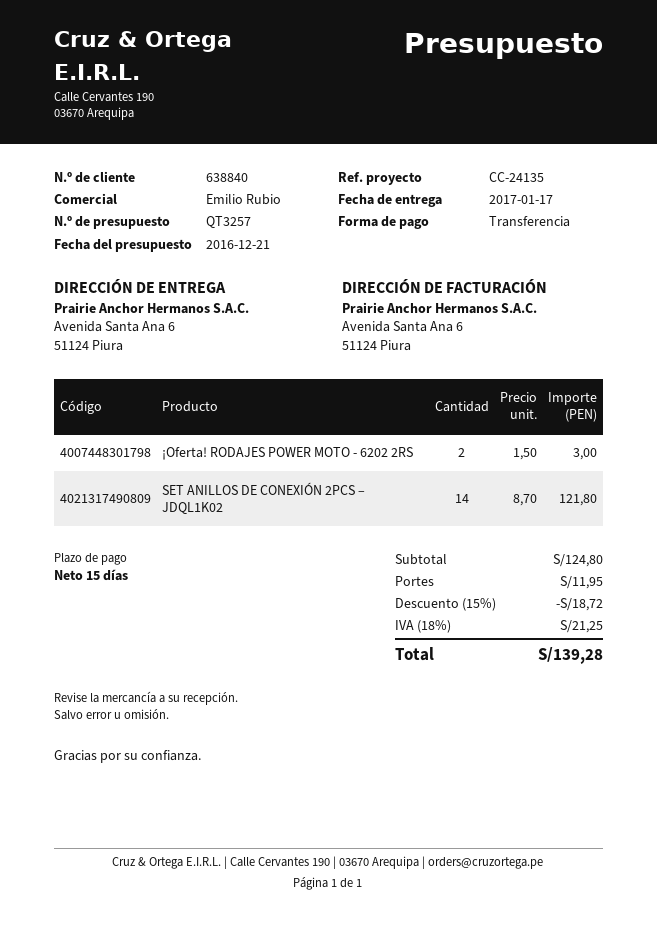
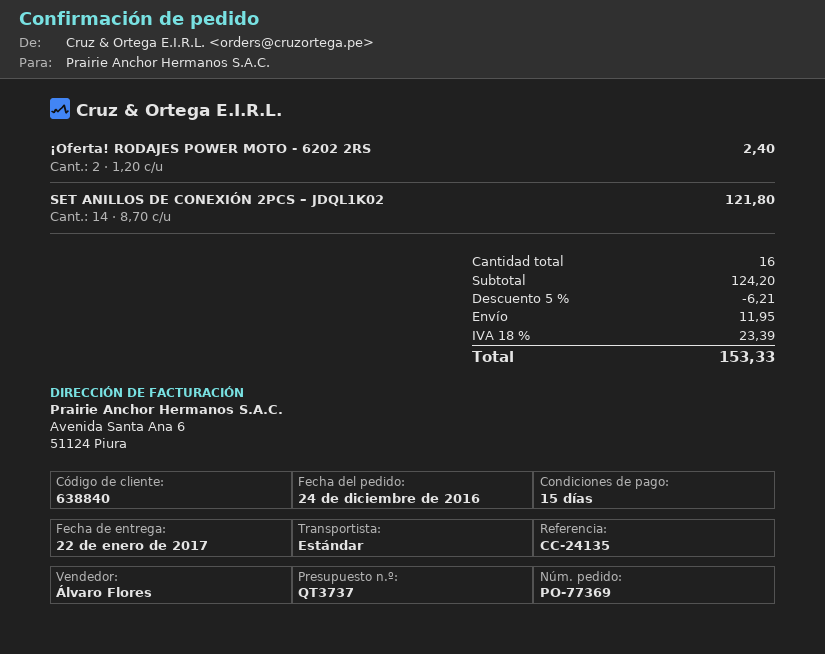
quote number: QT3257 -> QT3737
delivery date: 2017-01-17 -> 2017-01-22
sales rep: Emilio Rubio -> Álvaro Flores
¡Oferta! RODAJES POWER MOTO - 6202 2RS: 2 x 1.50 = 3.00 -> 2 x 1.20 = 2.40
subtotal: 124.80 -> 124.20
discount: 15% = 18.72 -> 5% = 6.21
tax: 18% = 21.25 -> 18% = 23.39
total: 139.28 -> 153.33

